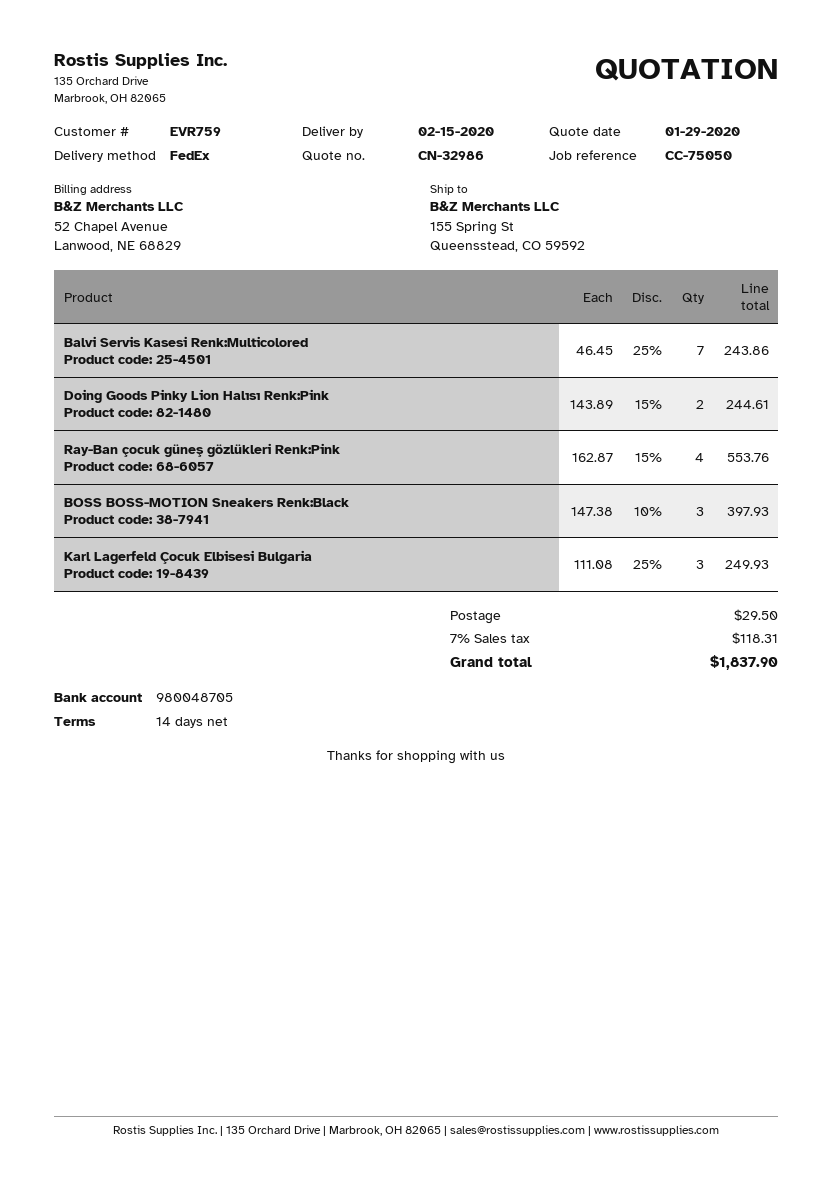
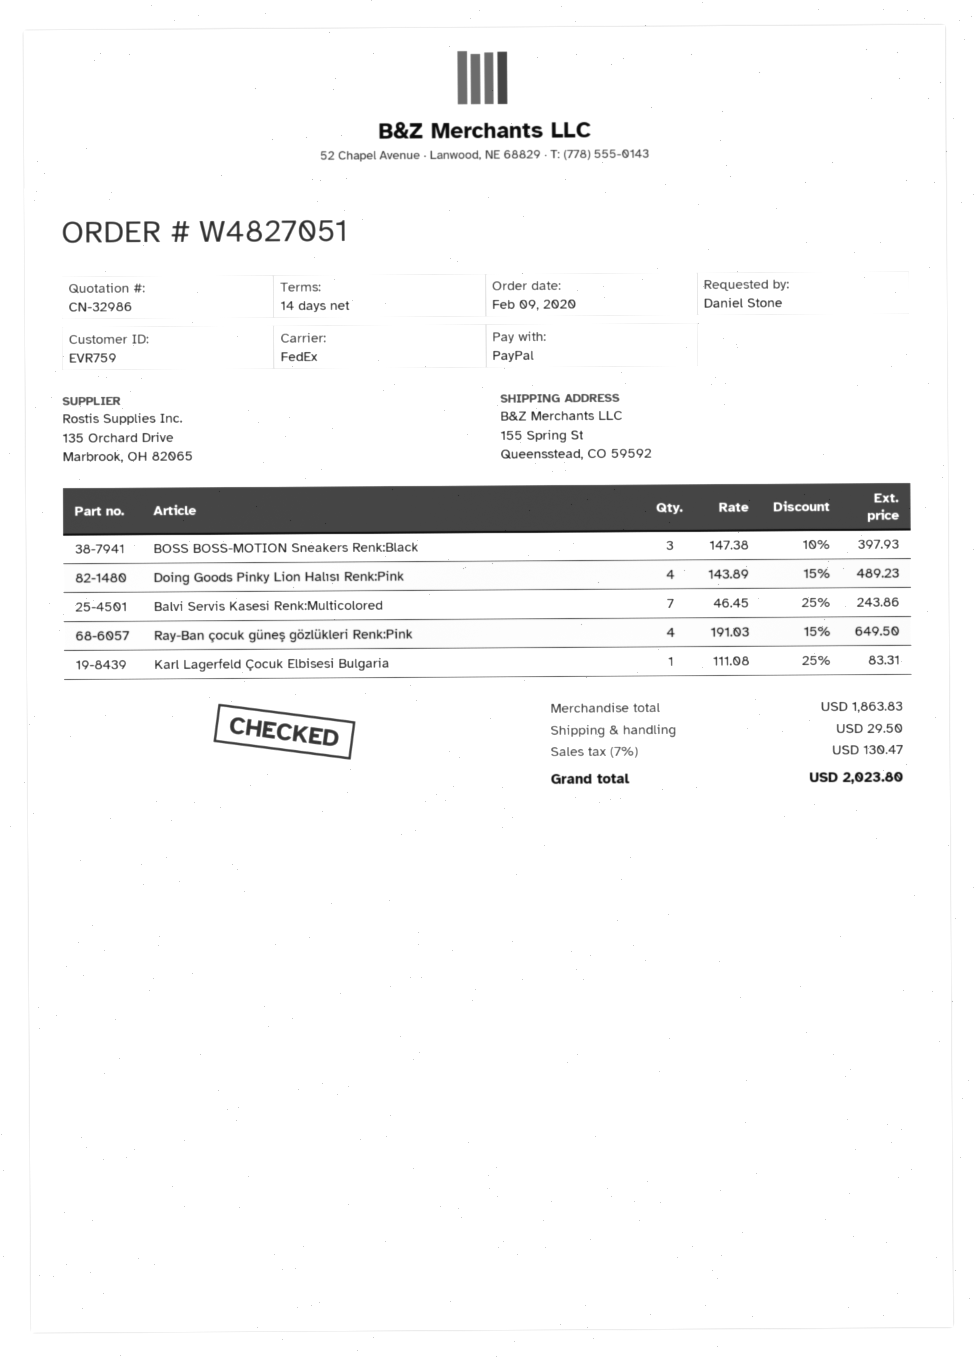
Doing Goods Pinky Lion Halısı Renk:Pink: 2 x 143.89 - 15% = 244.61 -> 4 x 143.89 - 15% = 489.23
Ray-Ban çocuk güneş gözlükleri Renk:Pink: 4 x 162.87 - 15% = 553.76 -> 4 x 191.03 - 15% = 649.50
Karl Lagerfeld Çocuk Elbisesi Bulgaria: 3 x 111.08 - 25% = 249.93 -> 1 x 111.08 - 25% = 83.31
tax: 7% = 118.31 -> 7% = 130.47
total: 1837.90 -> 2023.80

